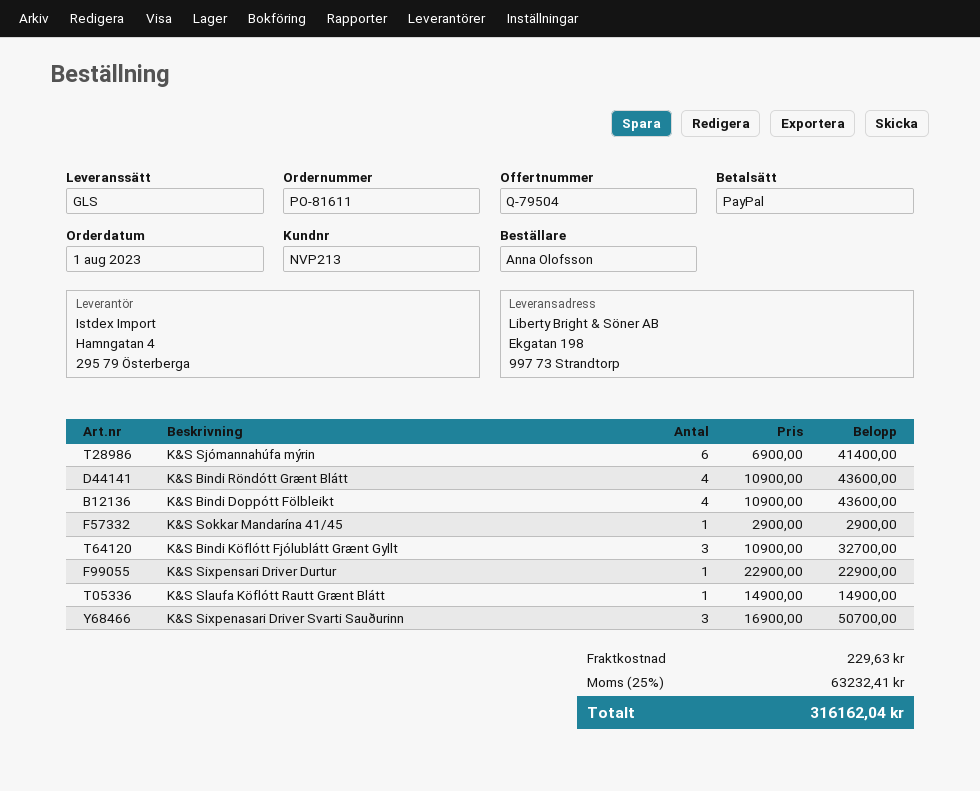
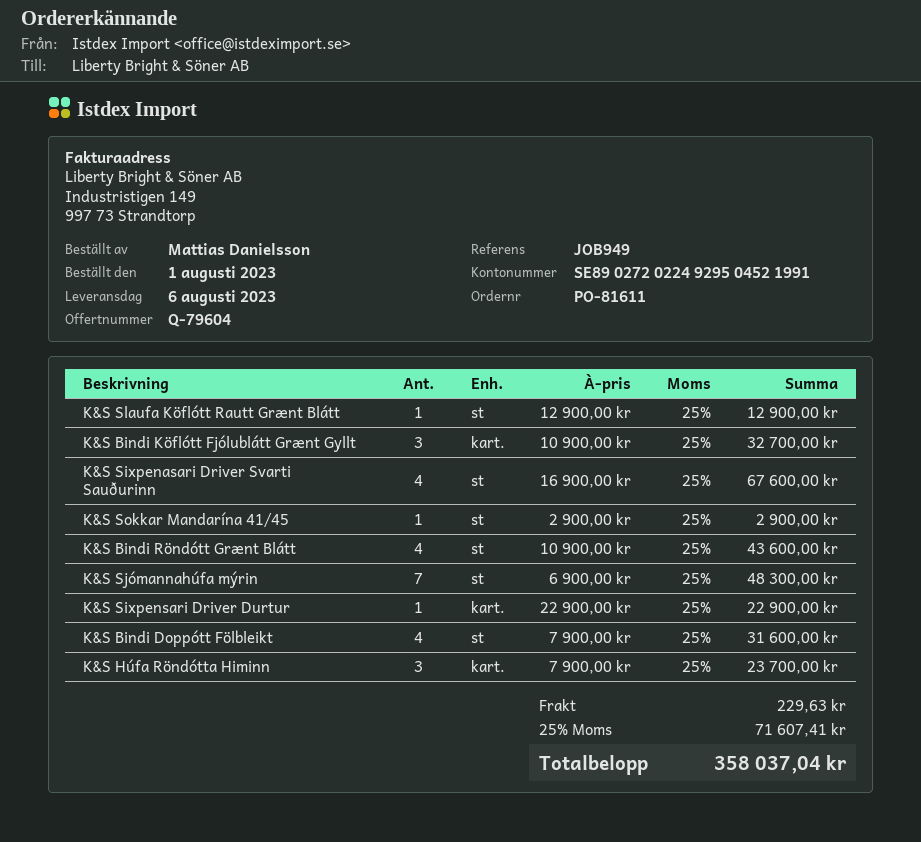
quote number: Q-79504 -> Q-79604
ordered by: Anna Olofsson -> Mattias Danielsson
K&S Sjómannahúfa mýrin: 6 x 6900.00 = 41400.00 -> 7 x 6900.00 = 48300.00
K&S Bindi Doppótt Fölbleikt: 4 x 10900.00 = 43600.00 -> 4 x 7900.00 = 31600.00
K&S Slaufa Köflótt Rautt Grænt Blátt: 1 x 14900.00 = 14900.00 -> 1 x 12900.00 = 12900.00
K&S Sixpenasari Driver Svarti Sauðurinn: 3 x 16900.00 = 50700.00 -> 4 x 16900.00 = 67600.00
K&S Húfa Röndótta Himinn: none -> 3 x 7900.00 = 23700.00
tax: 25% = 63232.41 -> 25% = 71607.41
total: 316162.04 -> 358037.04

